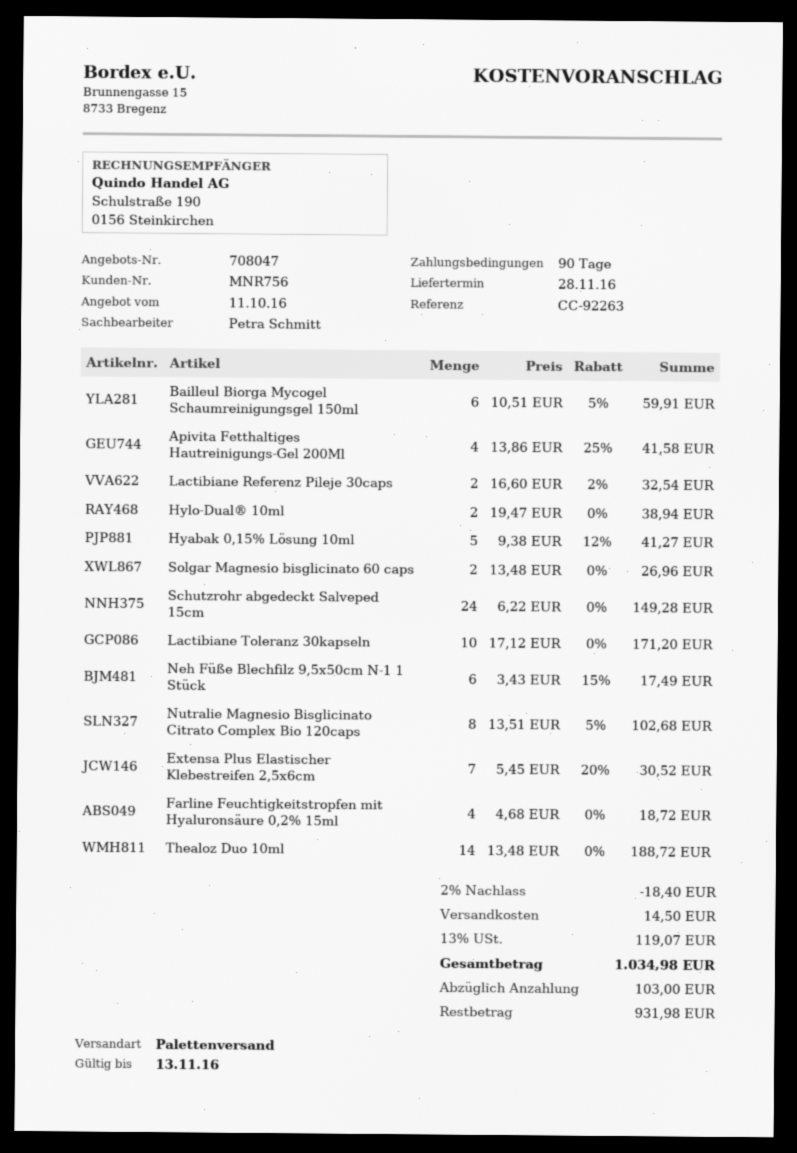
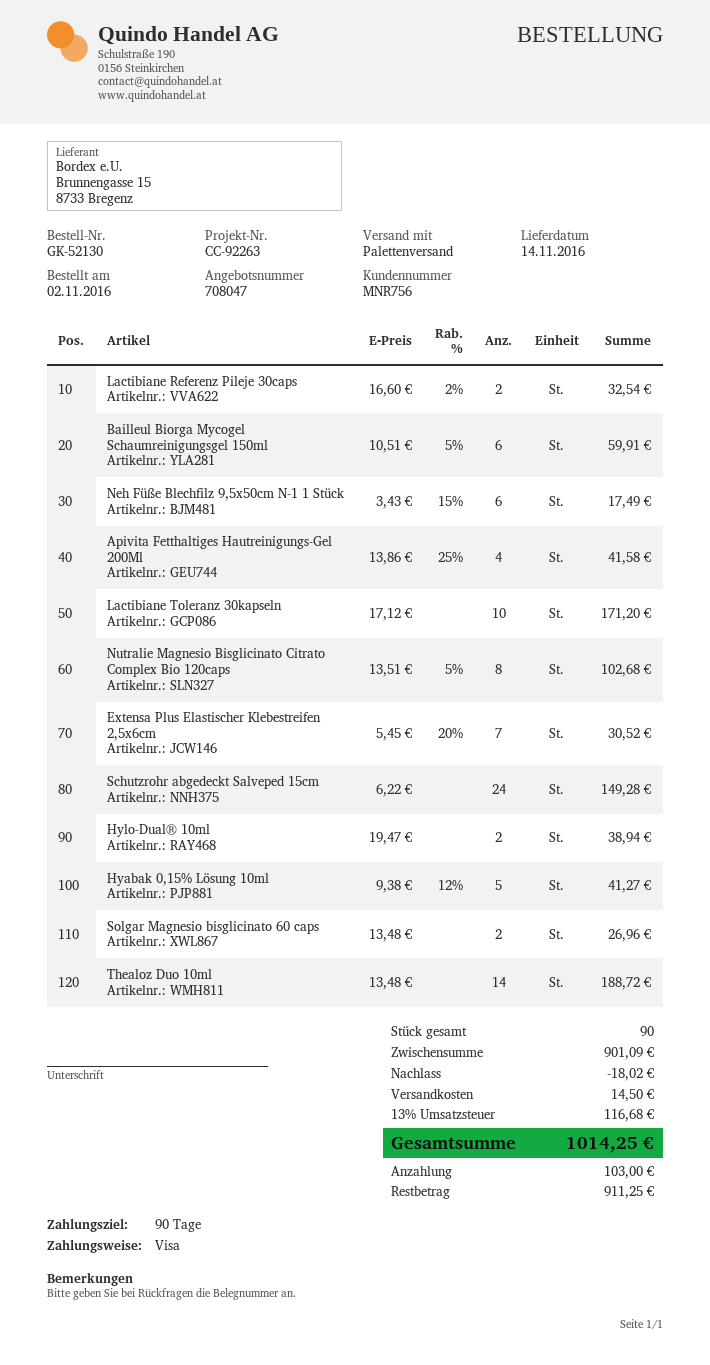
delivery date: 2016-11-28 -> 2016-11-14
Farline Feuchtigkeitstropfen mit Hyaluronsäure 0,2% 15ml: 4 x 4.68 = 18.72 -> none
discount: 18.40 -> 18.02
tax: 13% = 119.07 -> 13% = 116.68
total: 1034.98 -> 1014.25
balance: 931.98 -> 911.25

